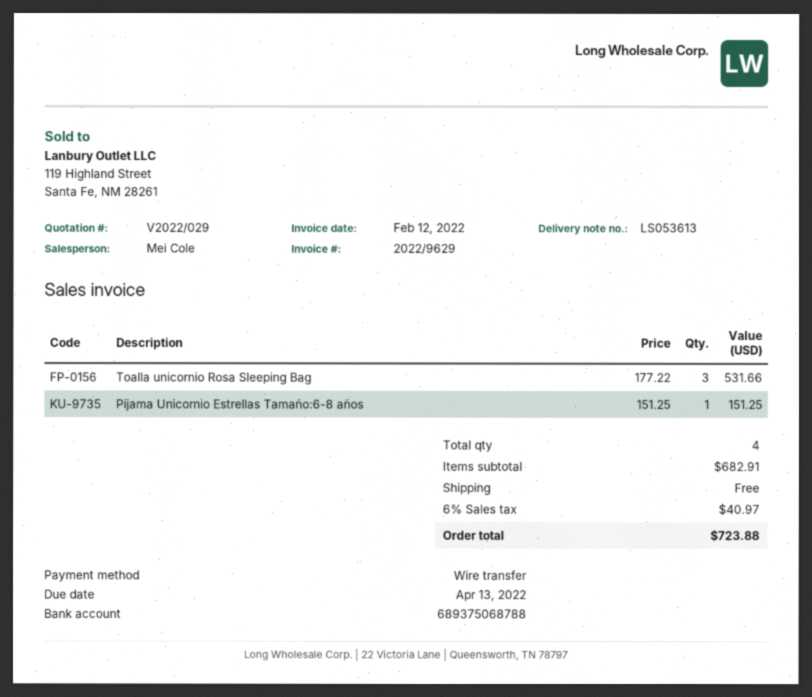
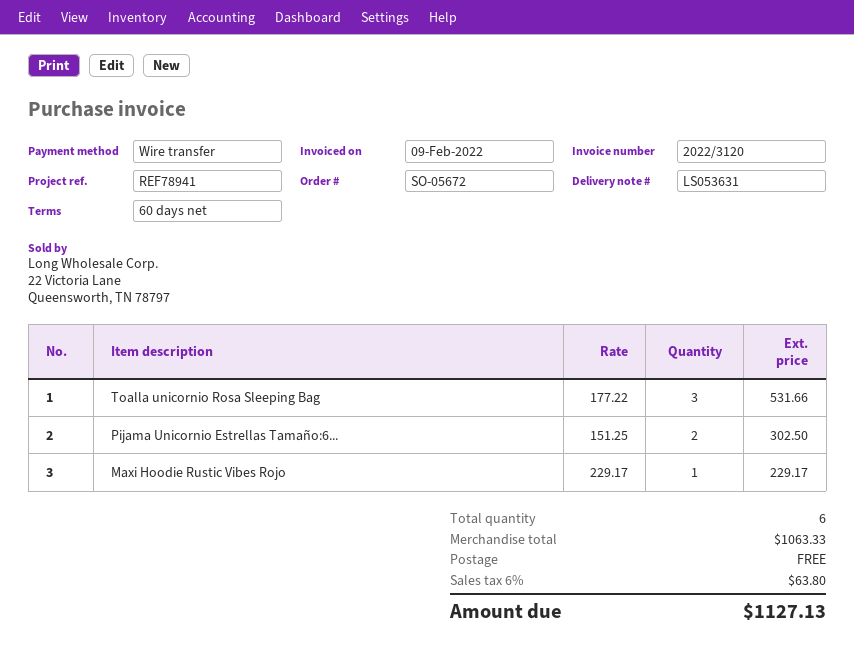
delivery note number: LS053613 -> LS053631
invoice number: 2022/9629 -> 2022/3120
invoice date: 2022-02-12 -> 2022-02-09
Pijama Unicornio Estrellas Tamaño:6-8 años: 1 x 151.25 = 151.25 -> 2 x 151.25 = 302.50
Maxi Hoodie Rustic Vibes Rojo: none -> 1 x 229.17 = 229.17
total quantity: 4 -> 6
subtotal: 682.91 -> 1063.33
tax: 6% = 40.97 -> 6% = 63.80
total: 723.88 -> 1127.13

